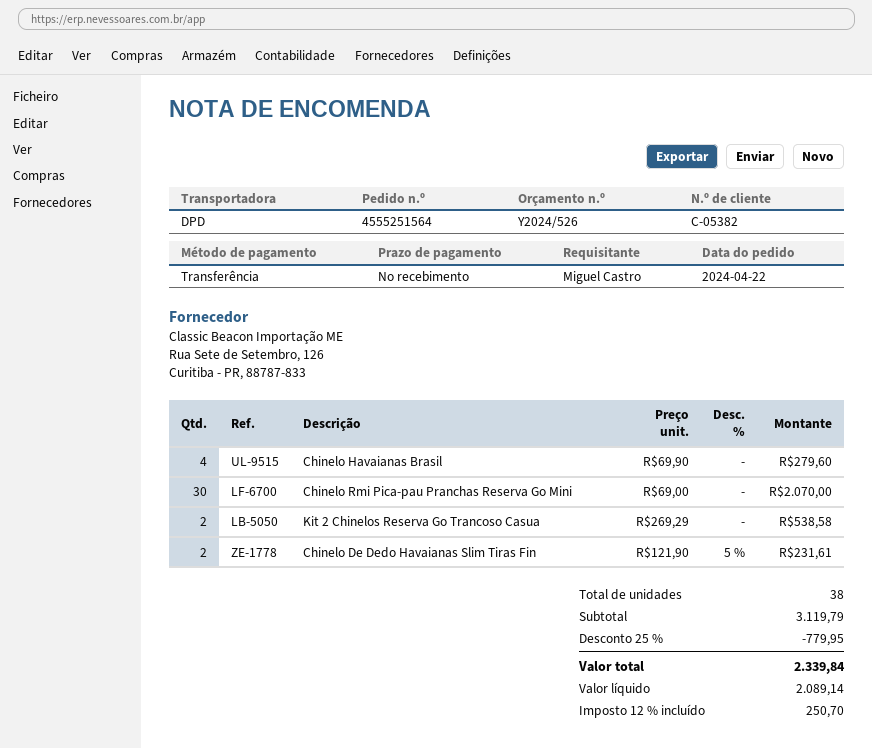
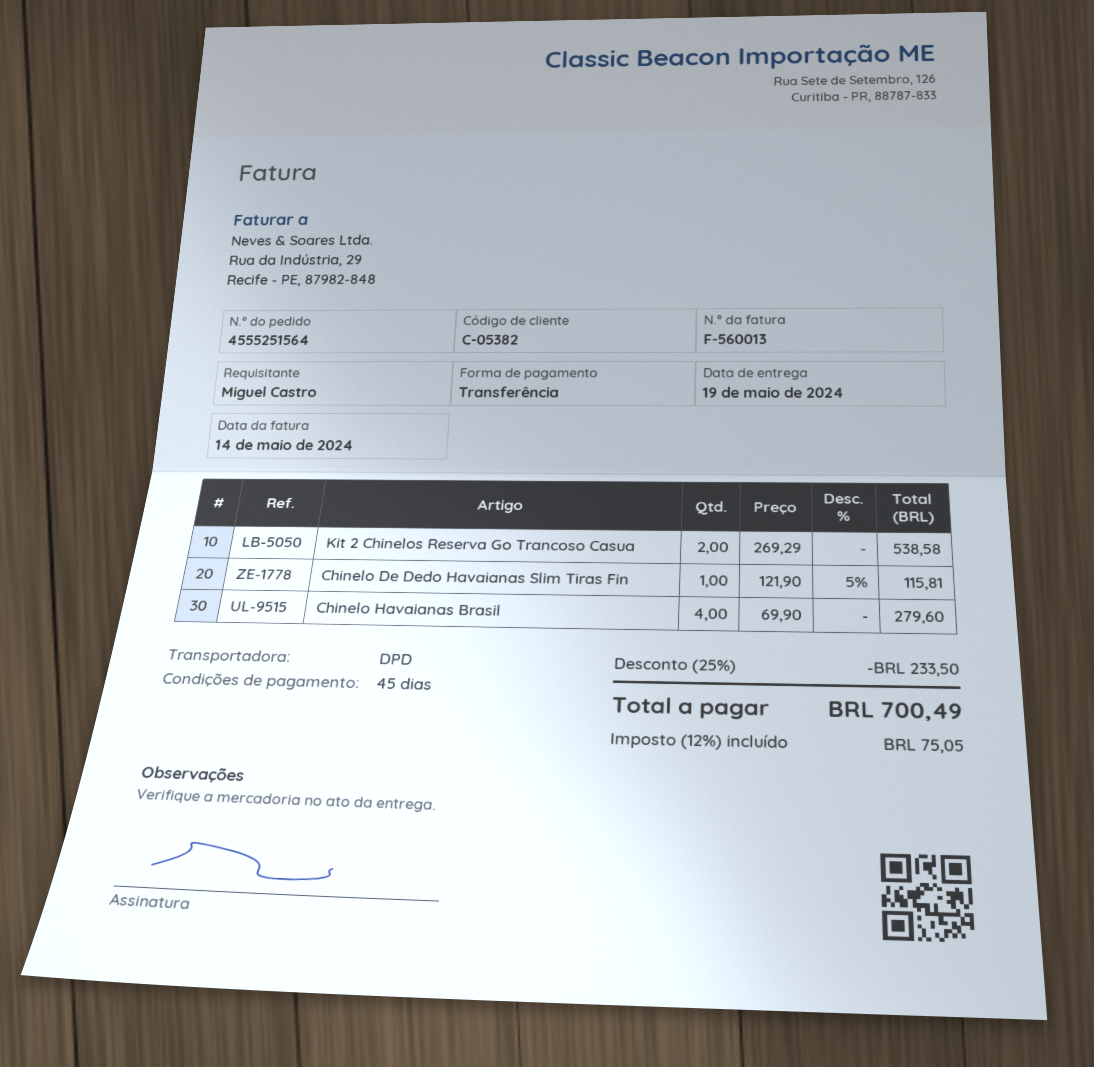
payment terms: on receipt -> 45 days
Chinelo Rmi Pica-pau Pranchas Reserva Go Mini: 30 x 69.00 = 2070.00 -> none
Chinelo De Dedo Havaianas Slim Tiras Fin: 2 x 121.90 - 5% = 231.61 -> 1 x 121.90 - 5% = 115.81
discount: 25% = 779.95 -> 25% = 233.50
tax: 12% = 250.70 -> 12% = 75.05
total: 2339.84 -> 700.49

